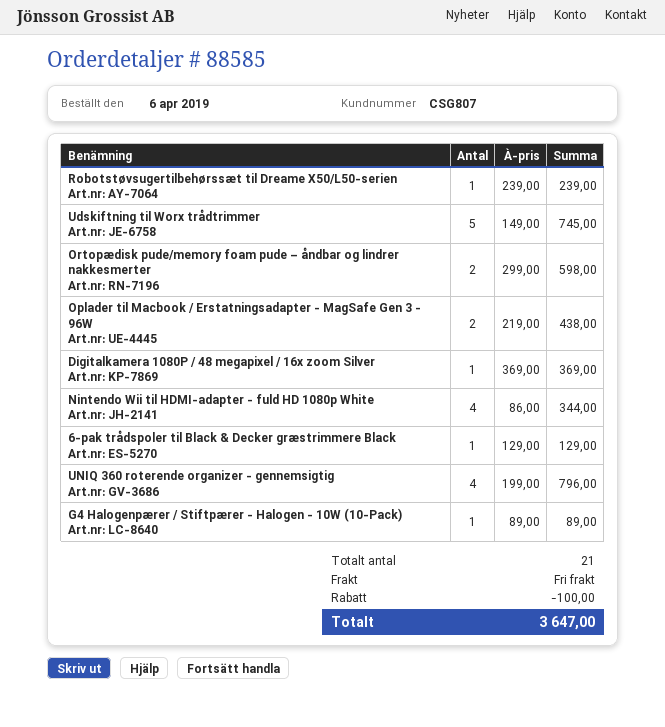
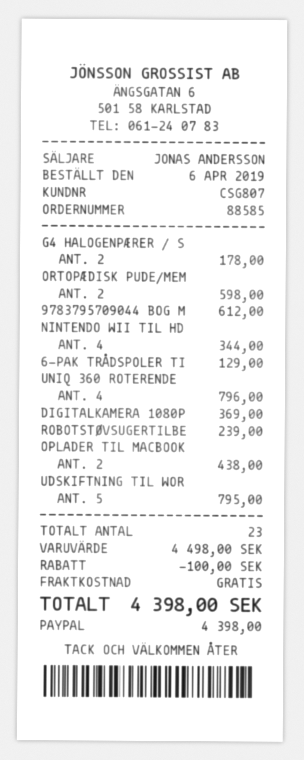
Udskiftning til Worx trådtrimmer: 5 for 745.00 -> 5 for 795.00
G4 Halogenpærer / Stiftpærer - Halogen - 10W (10-Pack): 1 for 89.00 -> 2 for 178.00
9783795709044 BOG M: none -> 1 for 612.00
total quantity: 21 -> 23
total: 3647.00 -> 4398.00

